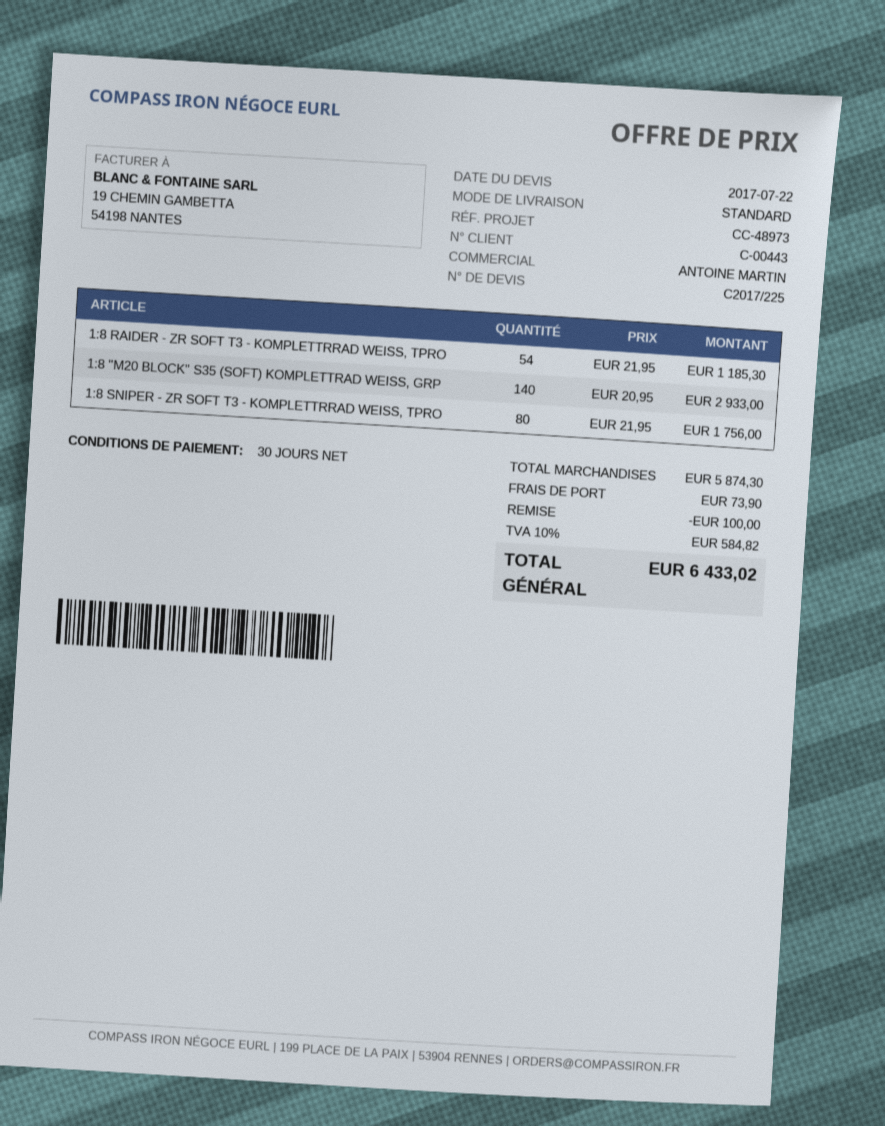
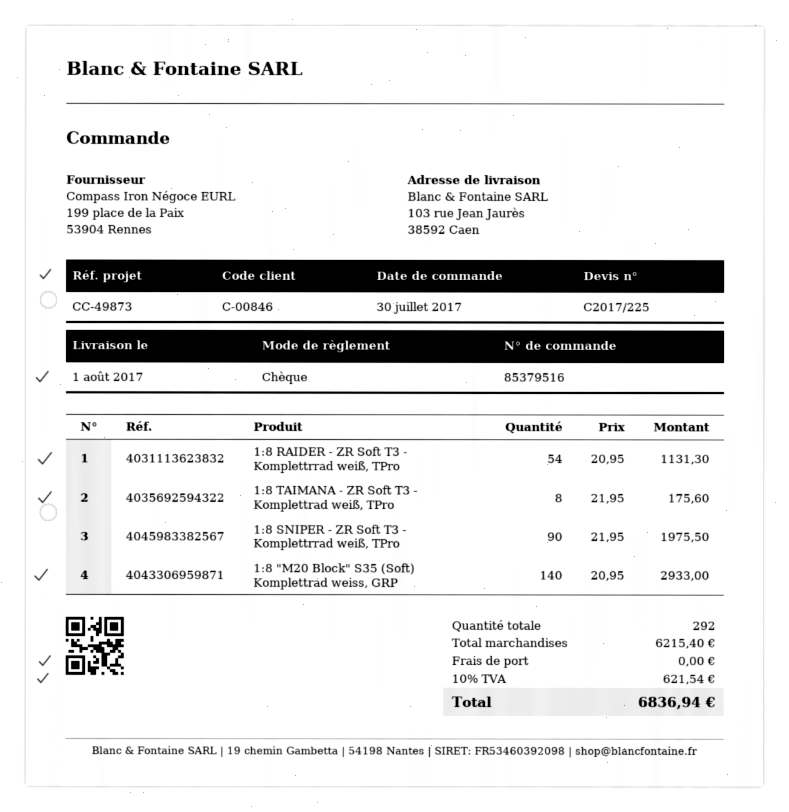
customer number: C-00443 -> C-00846
reference: CC-48973 -> CC-49873
1:8 RAIDER - ZR SOFT T3 - KOMPLETTRRAD WEISS, TPRO: 54 x 21.95 = 1185.30 -> 54 x 20.95 = 1131.30
1:8 SNIPER - ZR SOFT T3 - KOMPLETTRRAD WEISS, TPRO: 80 x 21.95 = 1756.00 -> 90 x 21.95 = 1975.50
1:8 TAIMANA - ZR Soft T3 - Komplettrad weiß, TPro: none -> 8 x 21.95 = 175.60
subtotal: 5874.30 -> 6215.40
discount: 100.00 -> none
shipping: 73.90 -> 0.00
tax: 10% = 584.82 -> 10% = 621.54
total: 6433.02 -> 6836.94

